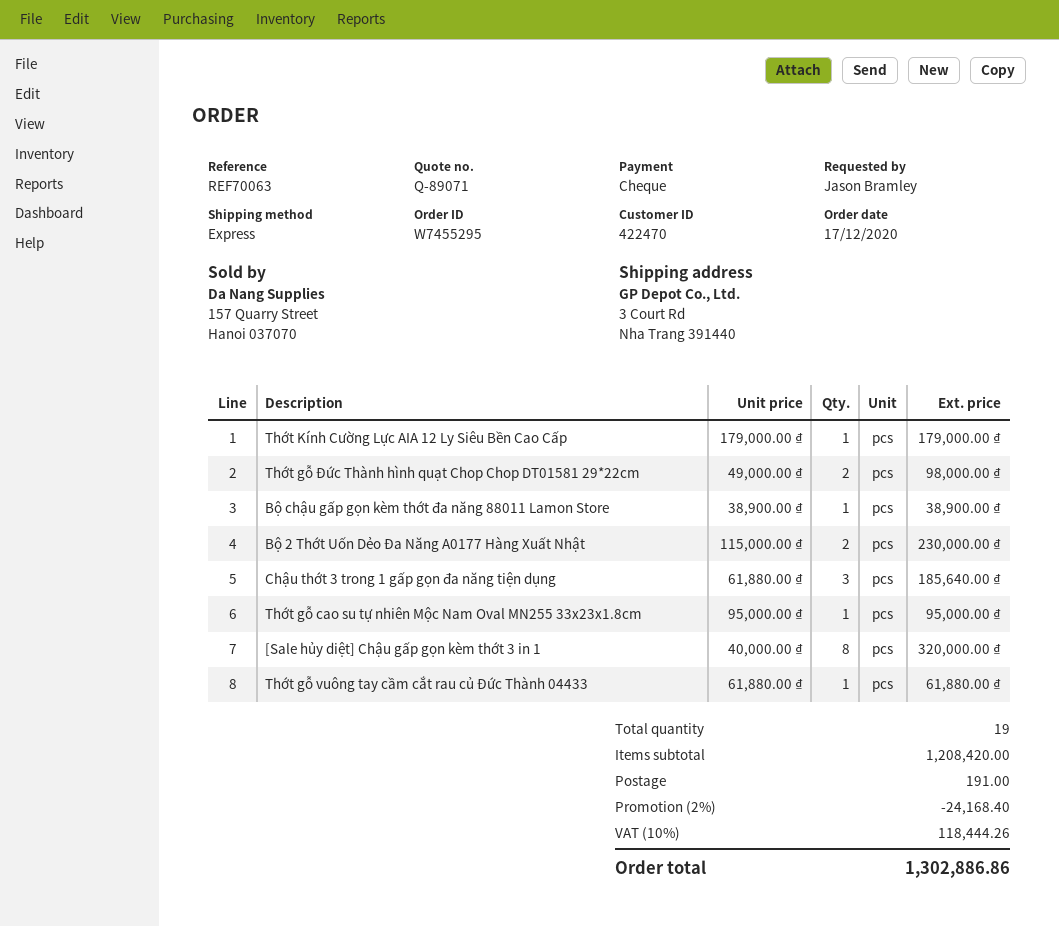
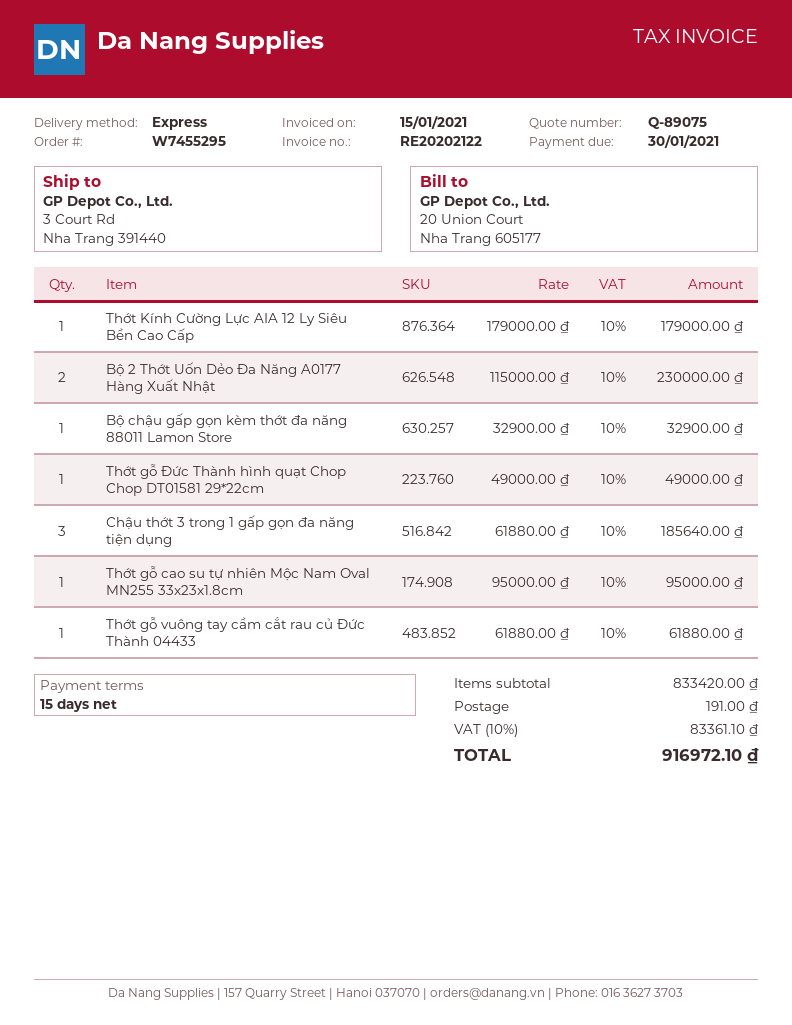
quote number: Q-89071 -> Q-89075
Thớt gỗ Đức Thành hình quạt Chop Chop DT01581 29*22cm: 2 x 49000.00 = 98000.00 -> 1 x 49000.00 = 49000.00
Bộ chậu gấp gọn kèm thớt đa năng 88011 Lamon Store: 1 x 38900.00 = 38900.00 -> 1 x 32900.00 = 32900.00
[Sale hủy diệt] Chậu gấp gọn kèm thớt 3 in 1: 8 x 40000.00 = 320000.00 -> none
subtotal: 1208420.00 -> 833420.00
discount: 2% = 24168.40 -> none
tax: 10% = 118444.26 -> 10% = 83361.10
total: 1302886.86 -> 916972.10

